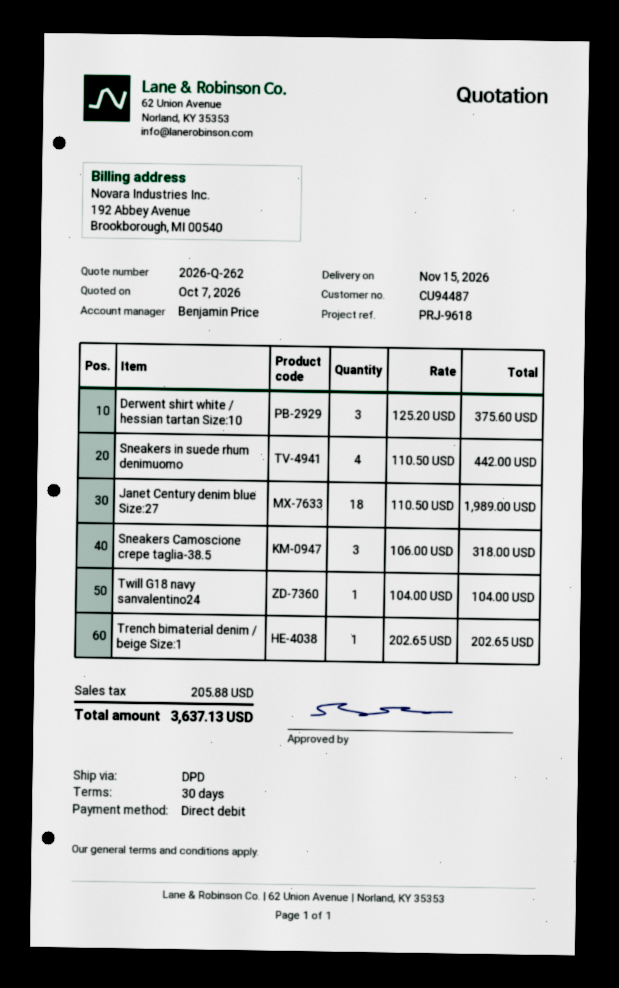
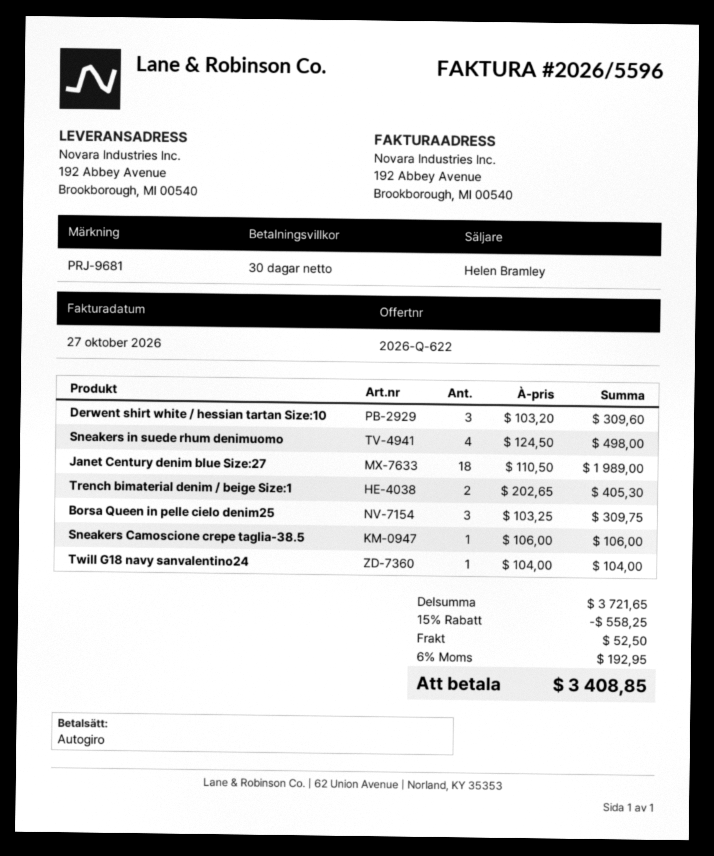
quote number: 2026-Q-262 -> 2026-Q-622
reference: PRJ-9618 -> PRJ-9681
sales rep: Benjamin Price -> Helen Bramley
Derwent shirt white / hessian tartan Size:10: 3 x 125.20 = 375.60 -> 3 x 103.20 = 309.60
Sneakers in suede rhum denimuomo: 4 x 110.50 = 442.00 -> 4 x 124.50 = 498.00
Sneakers Camoscione crepe taglia-38.5: 3 x 106.00 = 318.00 -> 1 x 106.00 = 106.00
Trench bimaterial denim / beige Size:1: 1 x 202.65 = 202.65 -> 2 x 202.65 = 405.30
Borsa Queen in pelle cielo denim25: none -> 3 x 103.25 = 309.75
discount: none -> 15% = 558.25
shipping: none -> 52.50
tax: 205.88 -> 192.95
total: 3637.13 -> 3408.85

